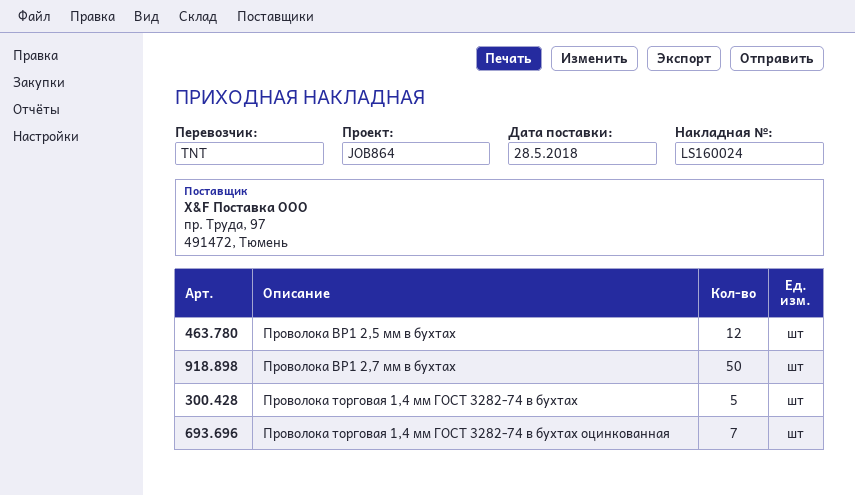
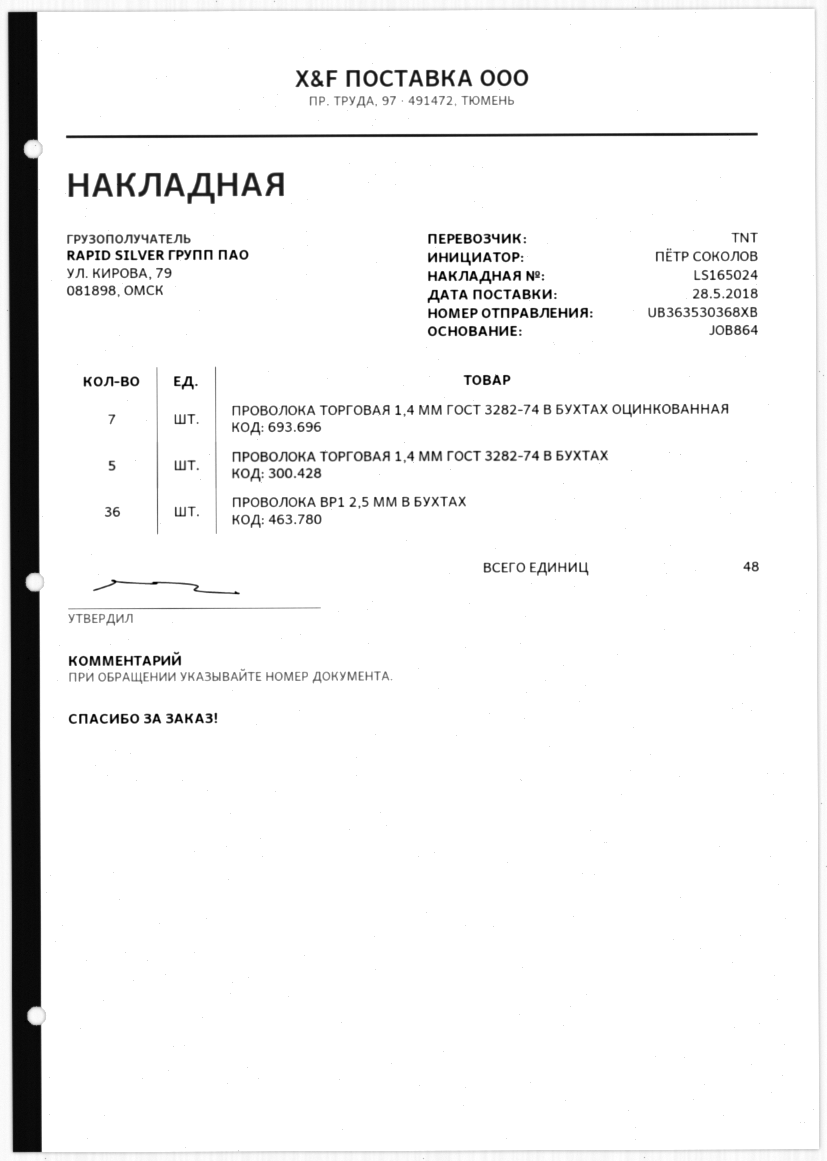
delivery note number: LS160024 -> LS165024
Проволока ВР1 2,5 мм в бухтах: 12 -> 36
Проволока ВР1 2,7 мм в бухтах: 50 -> none

